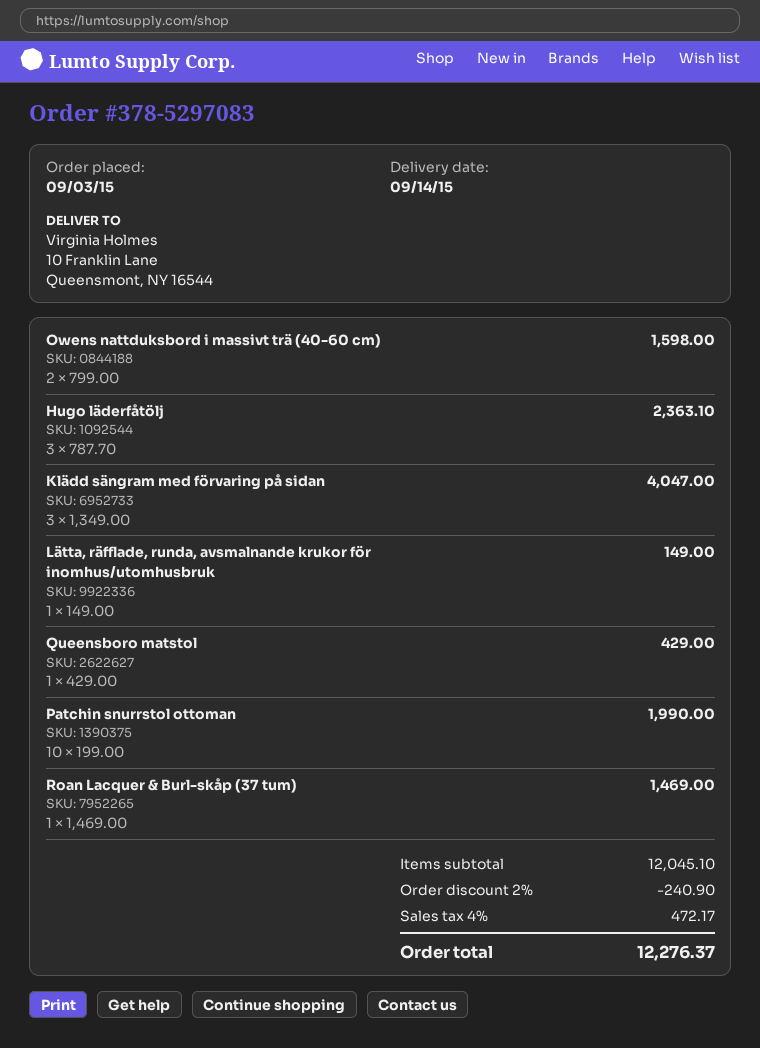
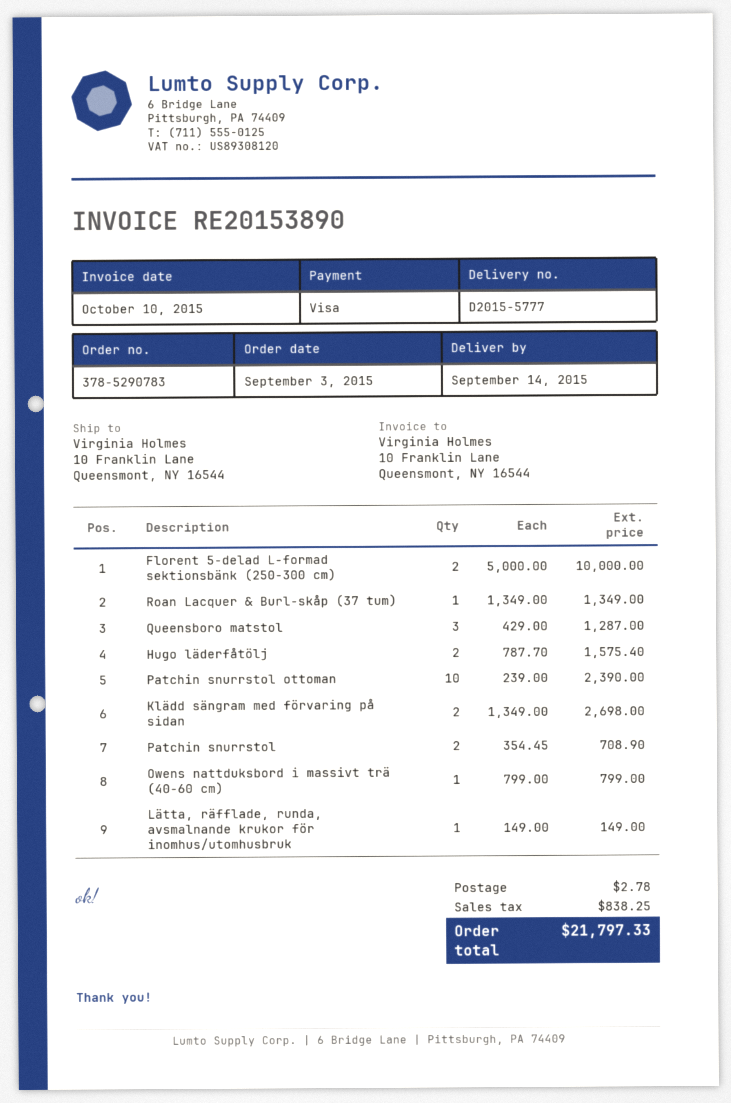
order number: 378-5297083 -> 378-5290783
Owens nattduksbord i massivt trä (40-60 cm): 2 x 799.00 = 1598.00 -> 1 x 799.00 = 799.00
Hugo läderfåtölj: 3 x 787.70 = 2363.10 -> 2 x 787.70 = 1575.40
Klädd sängram med förvaring på sidan: 3 x 1349.00 = 4047.00 -> 2 x 1349.00 = 2698.00
Queensboro matstol: 1 x 429.00 = 429.00 -> 3 x 429.00 = 1287.00
Patchin snurrstol ottoman: 10 x 199.00 = 1990.00 -> 10 x 239.00 = 2390.00
Roan Lacquer & Burl-skåp (37 tum): 1 x 1469.00 = 1469.00 -> 1 x 1349.00 = 1349.00
Florent 5-delad L-formad sektionsbänk (250-300 cm): none -> 2 x 5000.00 = 10000.00
Patchin snurrstol: none -> 2 x 354.45 = 708.90
discount: 2% = 240.90 -> none
shipping: none -> 2.78
tax: 472.17 -> 838.25
total: 12276.37 -> 21797.33

